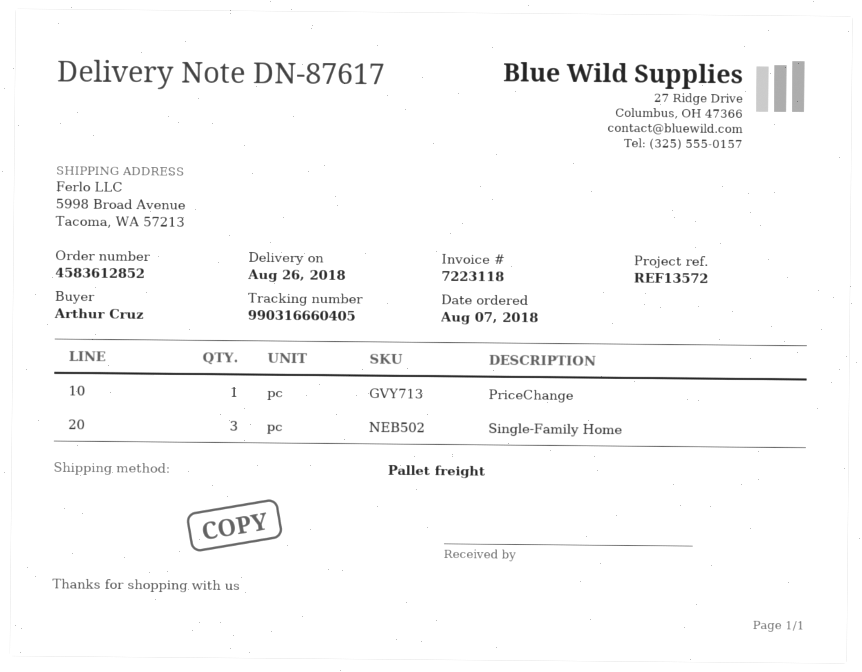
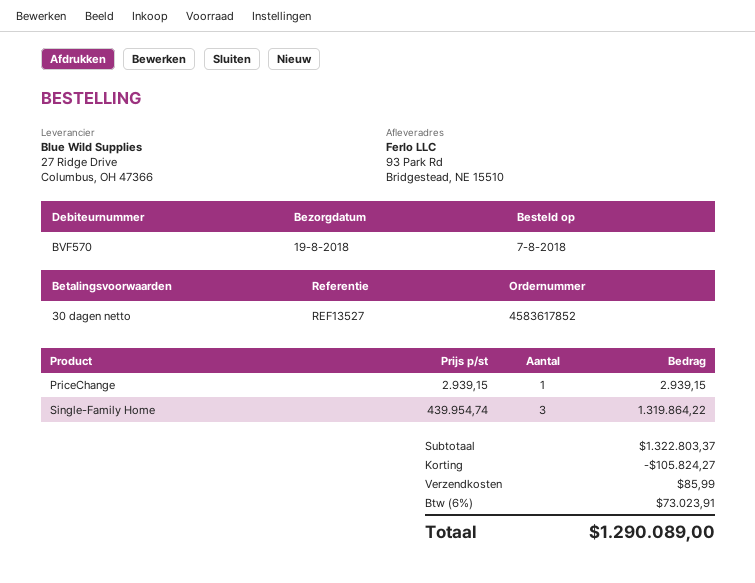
order number: 4583612852 -> 4583617852
delivery date: 2018-08-26 -> 2018-08-19
reference: REF13572 -> REF13527
ship to: 5998 Broad Avenue, Tacoma, WA 57213 -> 93 Park Rd, Bridgestead, NE 15510

